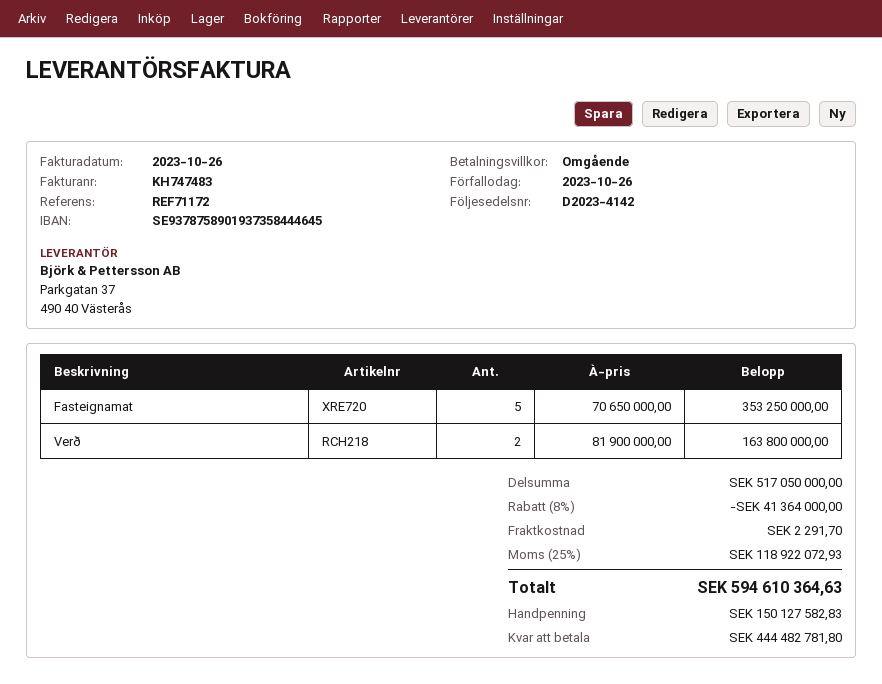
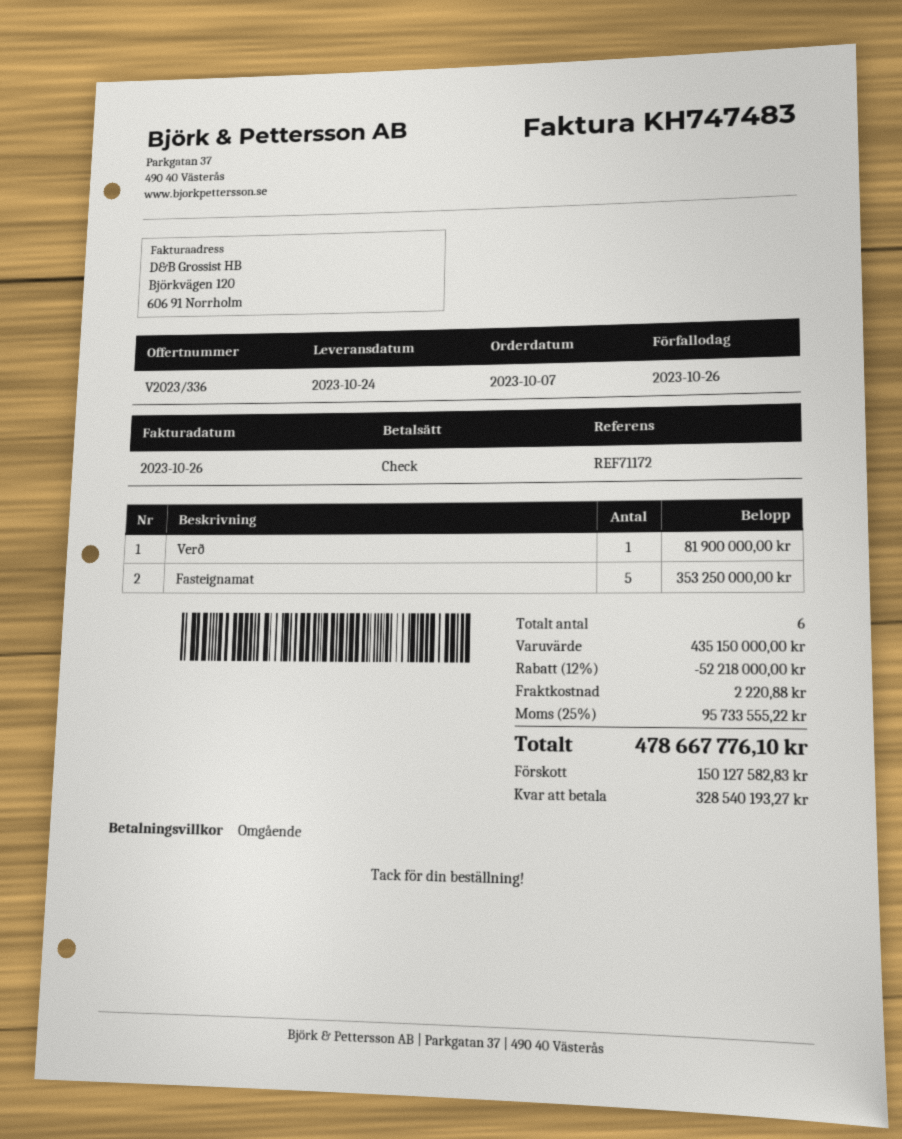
Verð: 2 for 163800000.00 -> 1 for 81900000.00
subtotal: 517050000.00 -> 435150000.00
discount: 8% = 41364000.00 -> 12% = 52218000.00
shipping: 2291.70 -> 2220.88
tax: 25% = 118922072.93 -> 25% = 95733555.22
total: 594610364.63 -> 478667776.10
balance: 444482781.80 -> 328540193.27

